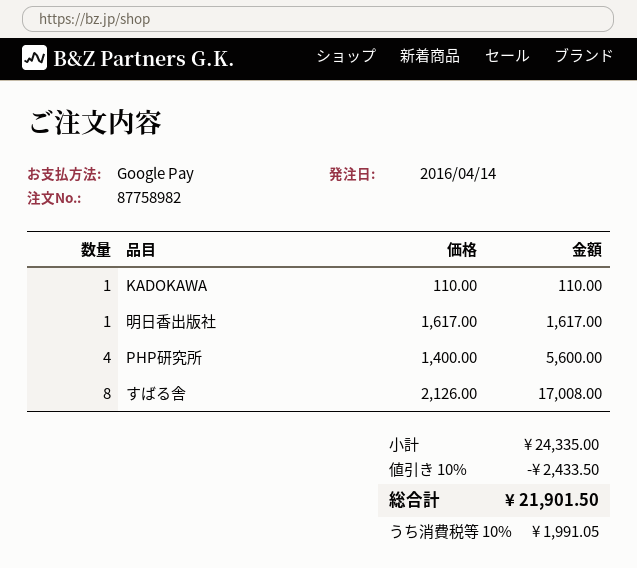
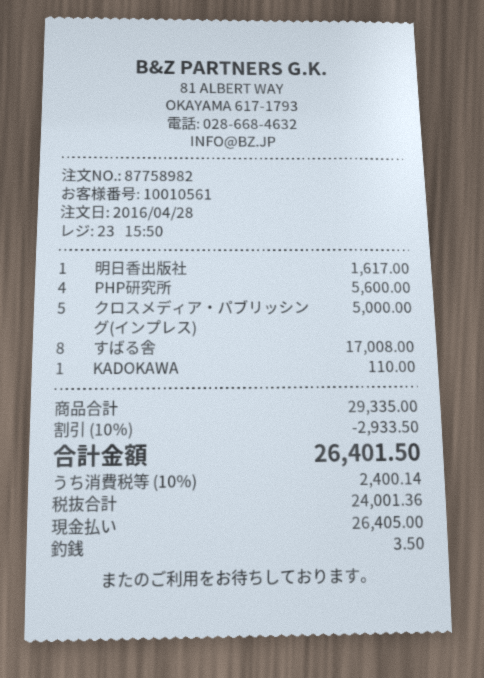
order date: 2016-04-14 -> 2016-04-28
payment method: Google Pay -> cash
クロスメディア・パブリッシング(インプレス): none -> 5 for 5000.00
subtotal: 24335.00 -> 29335.00
discount: 10% = 2433.50 -> 10% = 2933.50
tax: 10% = 1991.05 -> 10% = 2400.14
total: 21901.50 -> 26401.50

